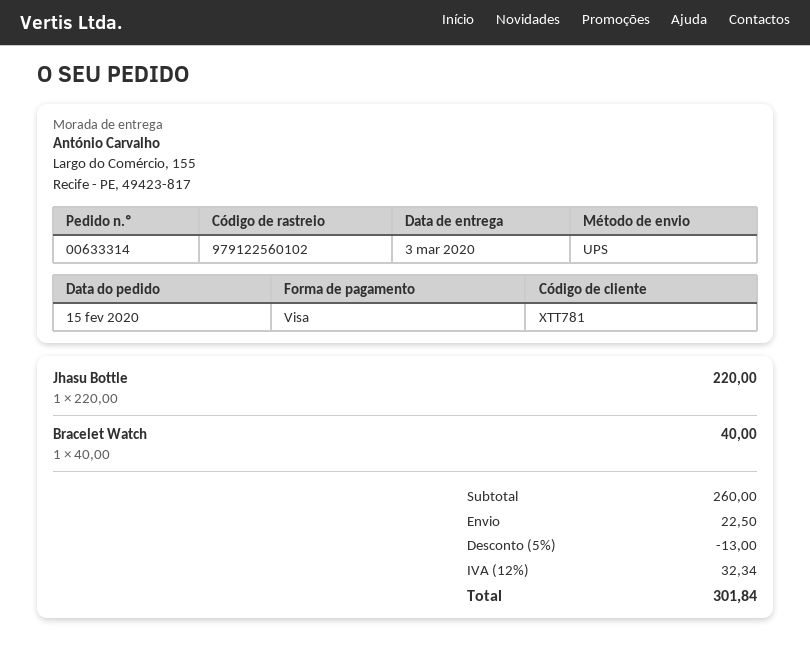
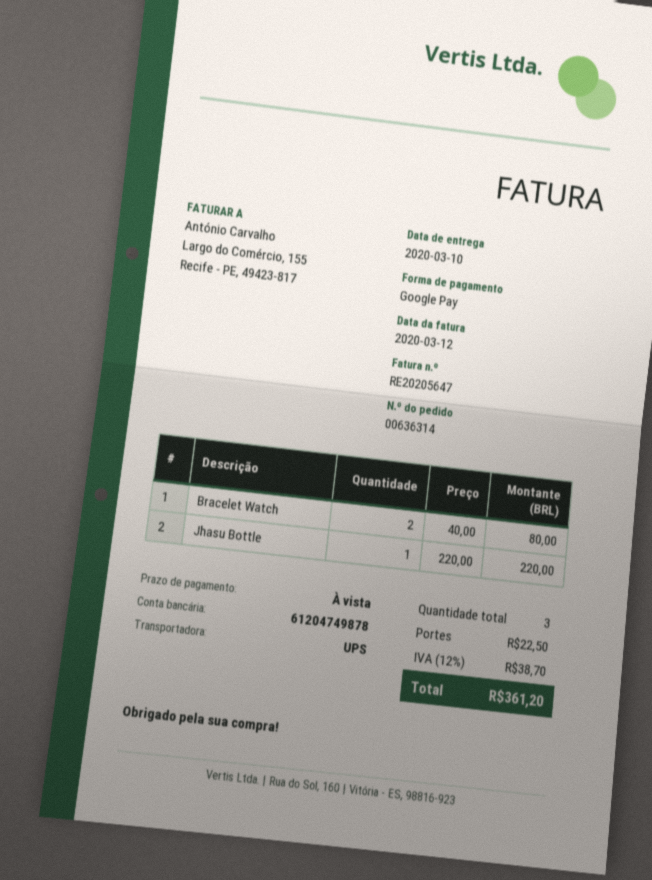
order number: 00633314 -> 00636314
delivery date: 2020-03-03 -> 2020-03-10
payment method: Visa -> Google Pay
Bracelet Watch: 1 x 40.00 = 40.00 -> 2 x 40.00 = 80.00
discount: 5% = 13.00 -> none
tax: 12% = 32.34 -> 12% = 38.70
total: 301.84 -> 361.20

